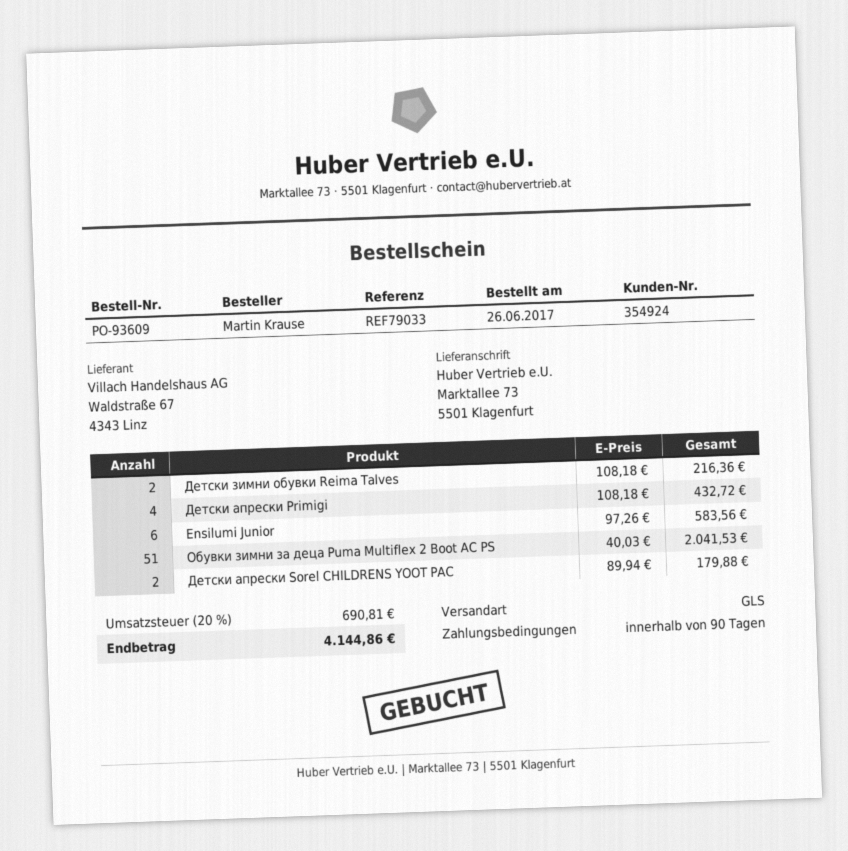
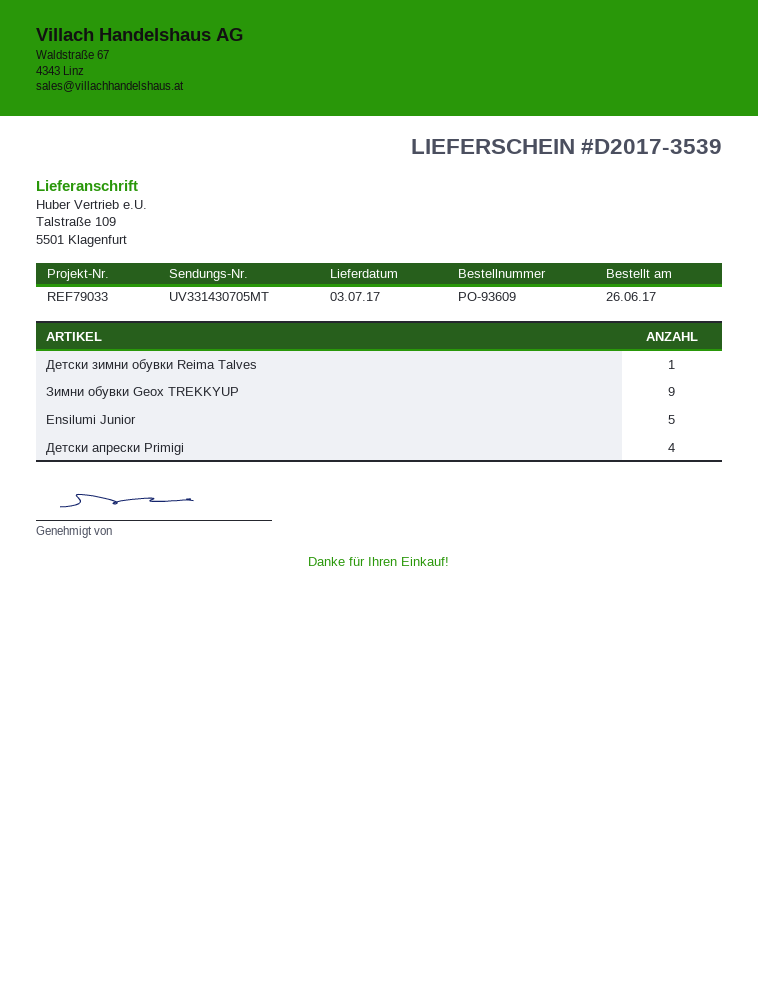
ship to: Marktallee 73, 5501 Klagenfurt -> Talstraße 109, 5501 Klagenfurt
Детски зимни обувки Reima Talves: 2 -> 1
Ensilumi Junior: 6 -> 5
Обувки зимни за деца Puma Multiflex 2 Boot AC PS: 51 -> none
Детски апрески Sorel CHILDRENS YOOT PAC: 2 -> none
Зимни обувки Geox TREKKYUP: none -> 9

